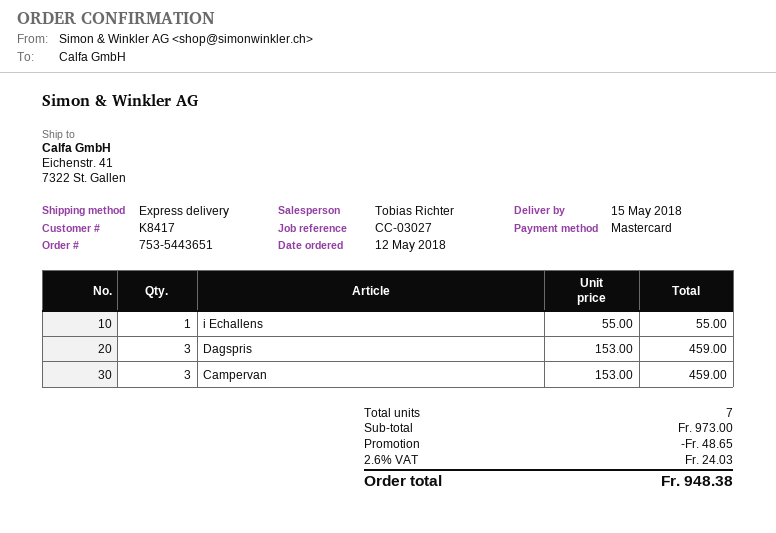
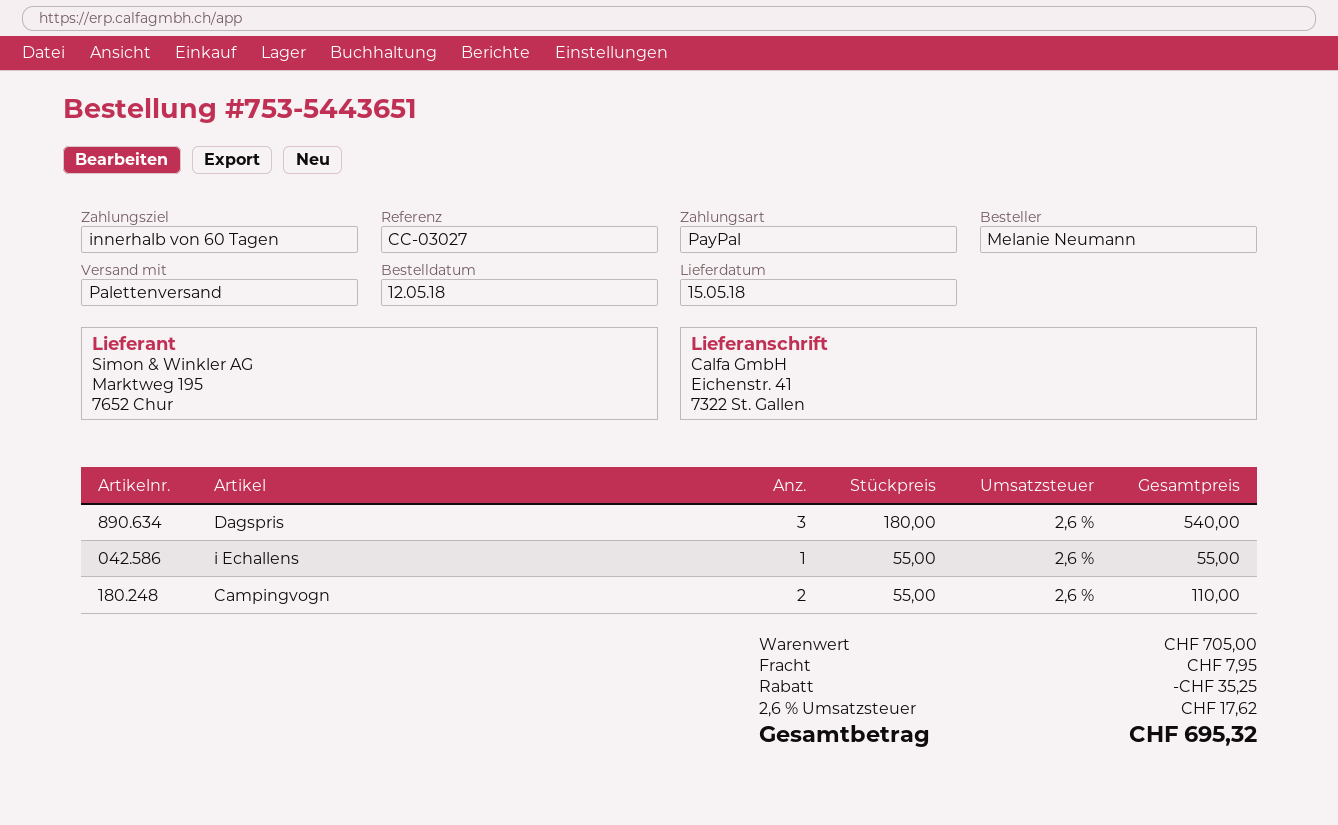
payment method: Mastercard -> PayPal
shipping method: express -> pallet freight
Dagspris: 3 x 153.00 = 459.00 -> 3 x 180.00 = 540.00
Campervan: 3 x 153.00 = 459.00 -> none
Campingvogn: none -> 2 x 55.00 = 110.00
subtotal: 973.00 -> 705.00
discount: 48.65 -> 35.25
shipping: none -> 7.95
tax: 2.6% = 24.03 -> 2.6% = 17.62
total: 948.38 -> 695.32

